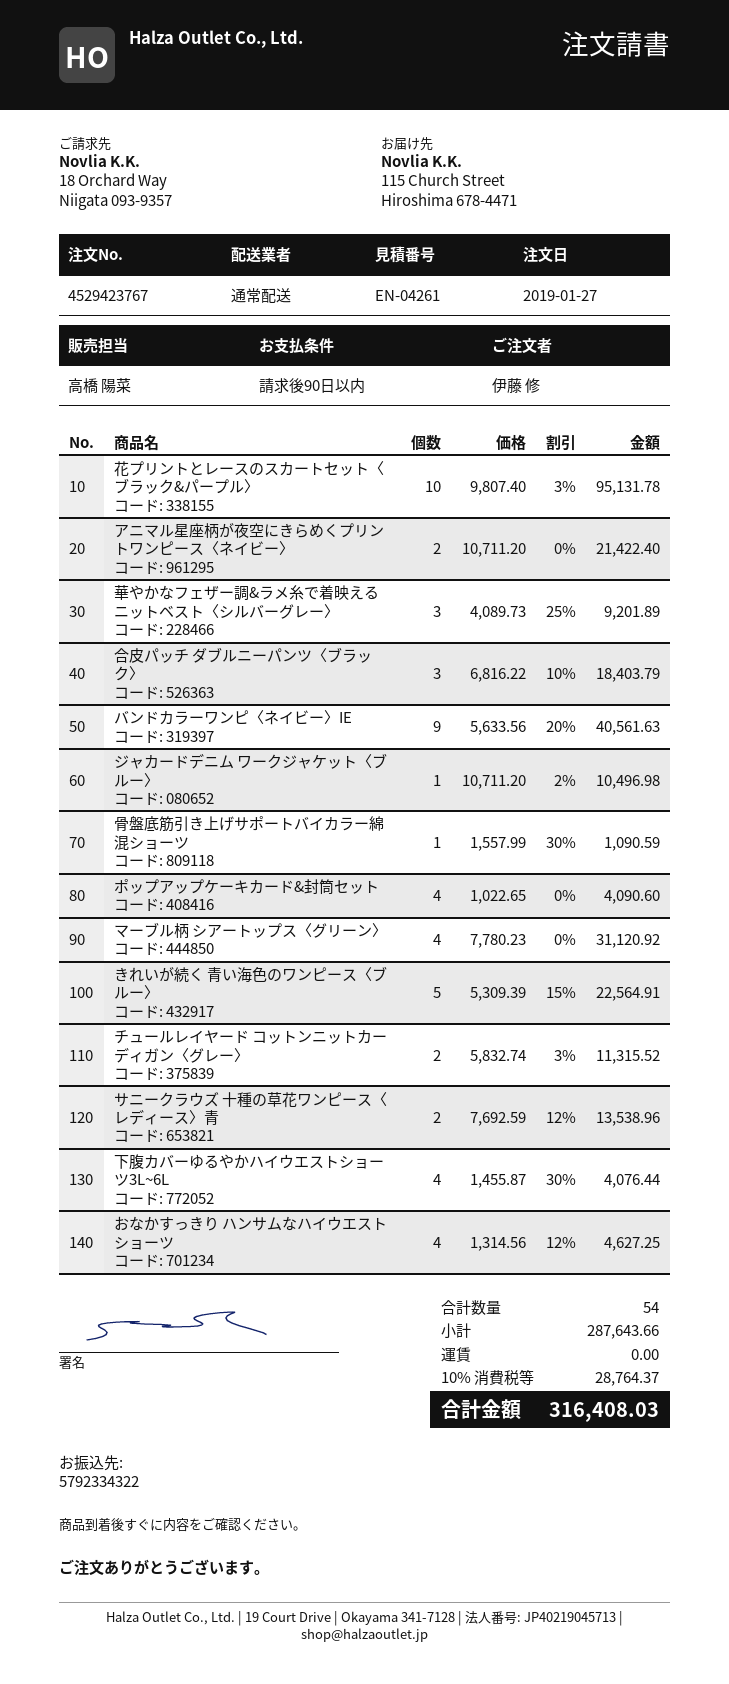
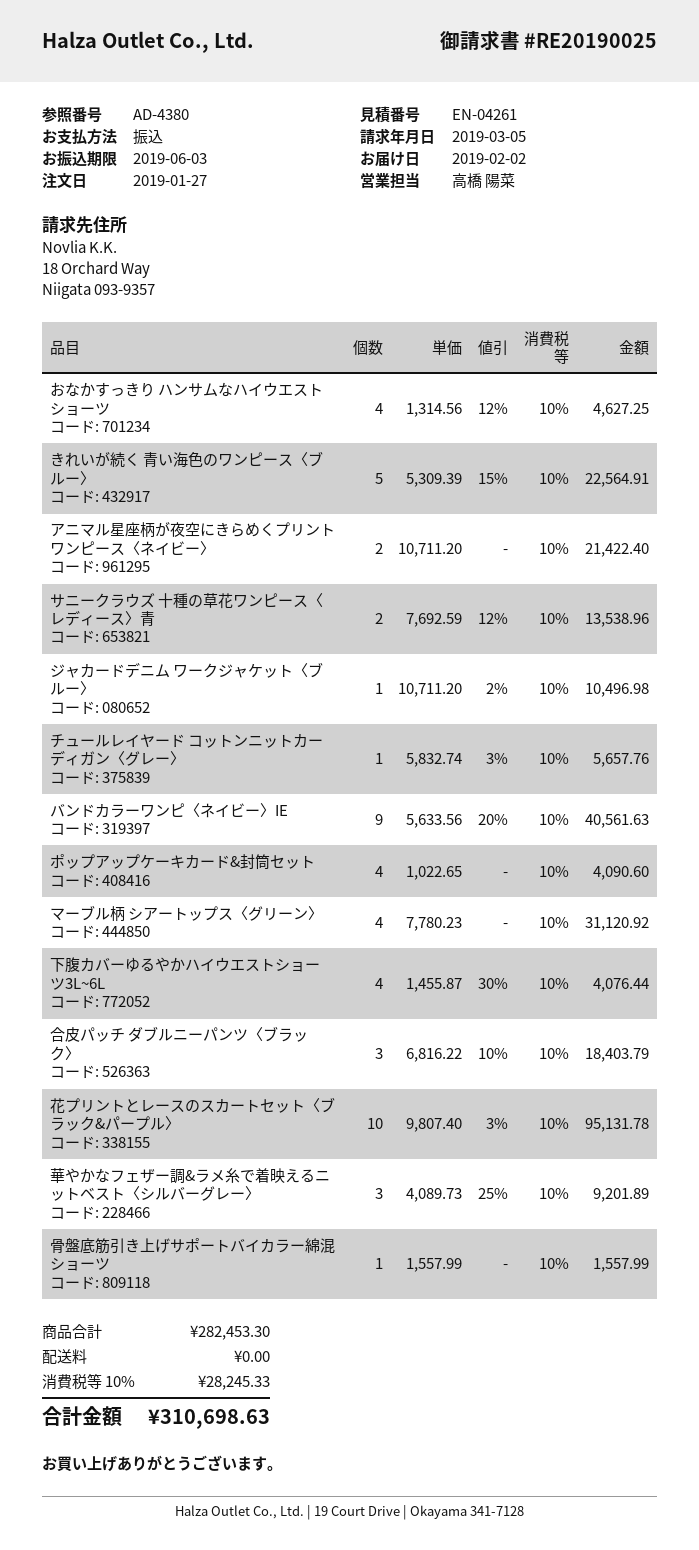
骨盤底筋引き上げサポートバイカラー綿混ショーツ: 1 x 1557.99 - 30% = 1090.59 -> 1 x 1557.99 = 1557.99
チュールレイヤード コットンニットカーディガン〈グレー〉: 2 x 5832.74 - 3% = 11315.52 -> 1 x 5832.74 - 3% = 5657.76
subtotal: 287643.66 -> 282453.30
tax: 10% = 28764.37 -> 10% = 28245.33
total: 316408.03 -> 310698.63

